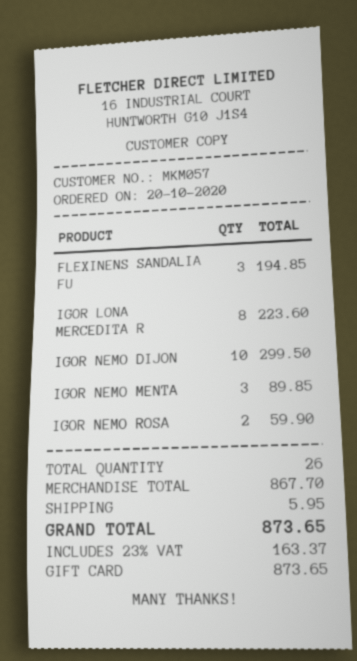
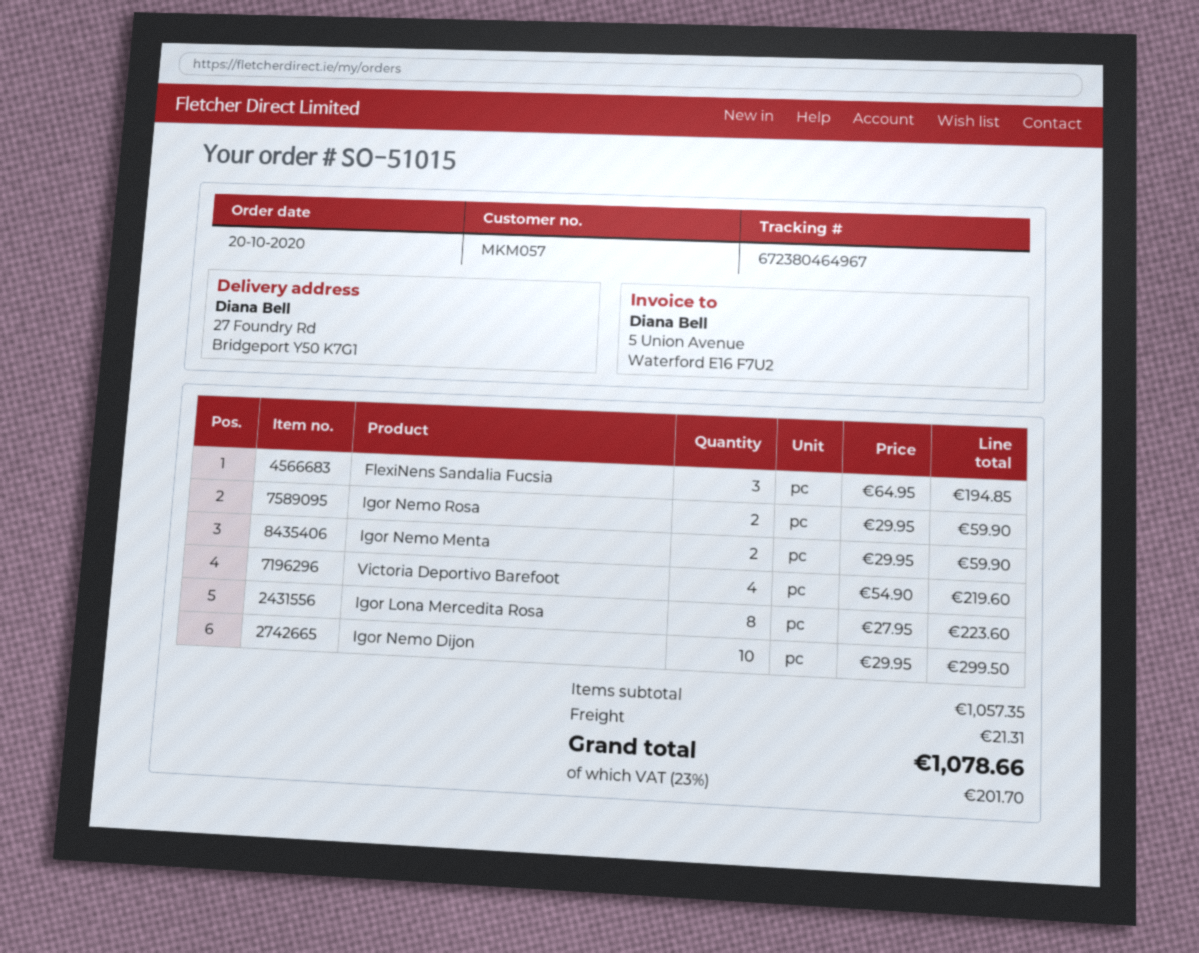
IGOR NEMO MENTA: 3 for 89.85 -> 2 for 59.90
Victoria Deportivo Barefoot: none -> 4 for 219.60
subtotal: 867.70 -> 1057.35
shipping: 5.95 -> 21.31
tax: 23% = 163.37 -> 23% = 201.70
total: 873.65 -> 1078.66

